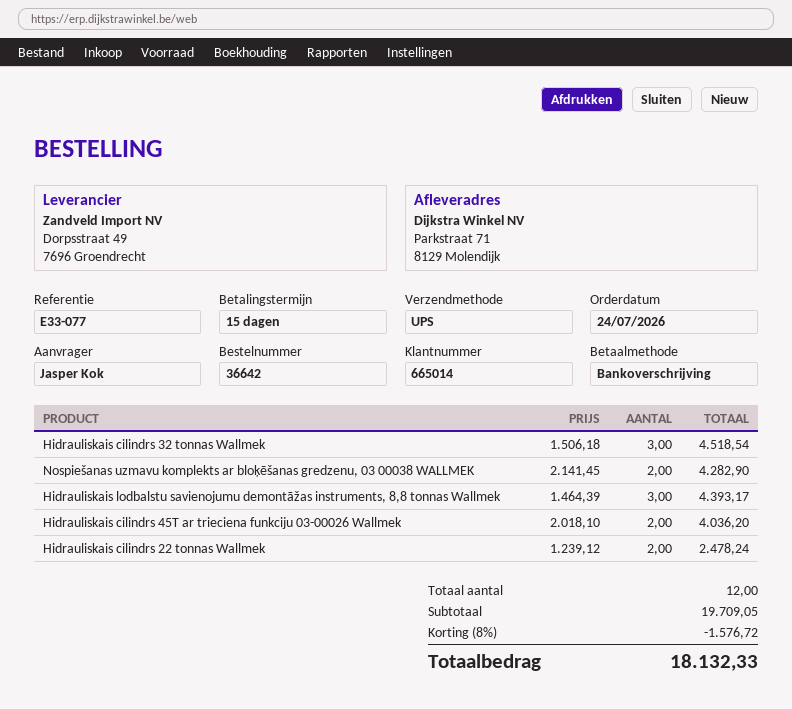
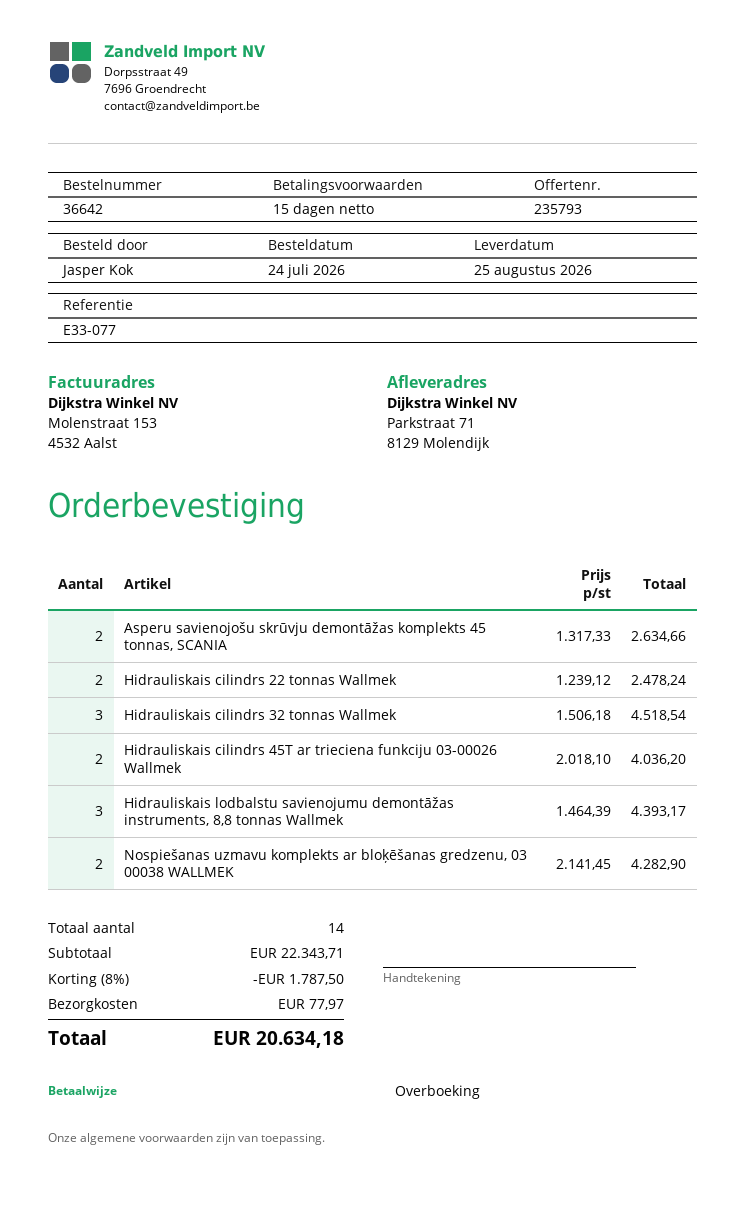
Asperu savienojošu skrūvju demontāžas komplekts 45 tonnas, SCANIA: none -> 2 x 1317.33 = 2634.66
total quantity: 12 -> 14
subtotal: 19709.05 -> 22343.71
discount: 8% = 1576.72 -> 8% = 1787.50
shipping: none -> 77.97
total: 18132.33 -> 20634.18

